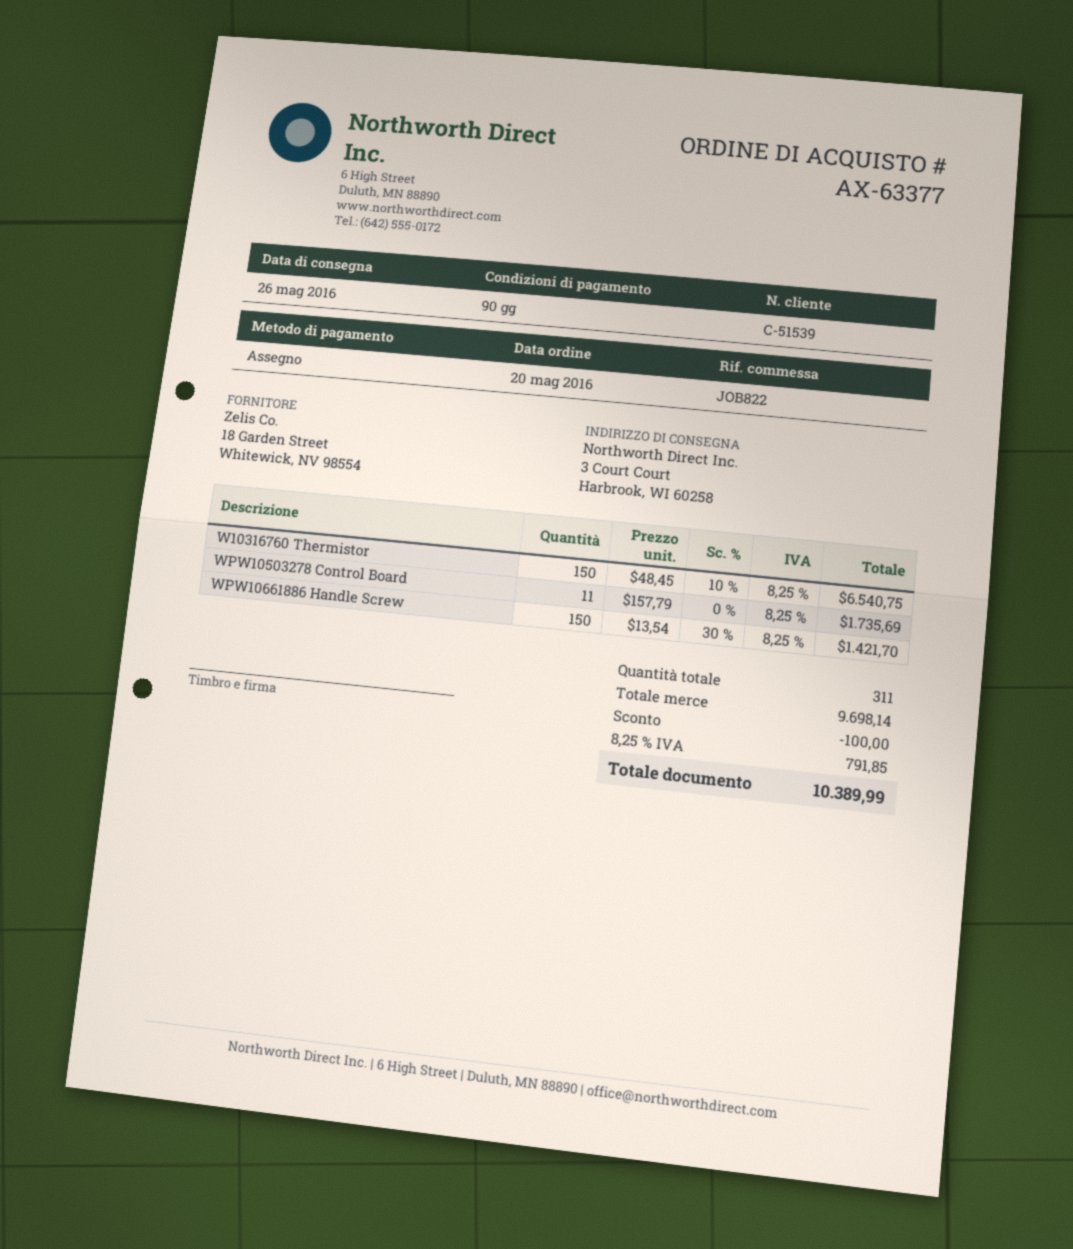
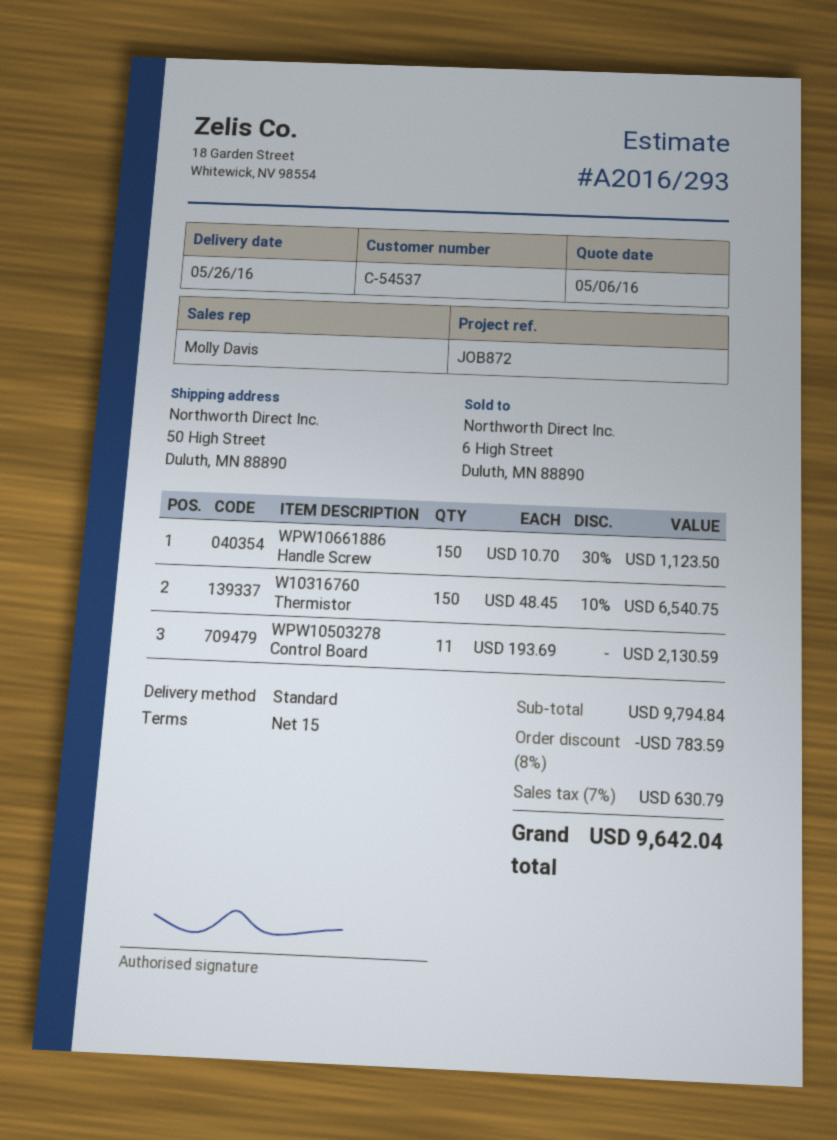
payment terms: 90 days -> 15 days
customer number: C-51539 -> C-54537
reference: JOB822 -> JOB872
ship to: 3 Court Court, Harbrook, WI 60258 -> 50 High Street, Duluth, MN 88890
WPW10503278 Control Board: 11 x 157.79 = 1735.69 -> 11 x 193.69 = 2130.59
WPW10661886 Handle Screw: 150 x 13.54 - 30% = 1421.70 -> 150 x 10.70 - 30% = 1123.50
subtotal: 9698.14 -> 9794.84
discount: 100.00 -> 783.59
tax: 8.25% = 791.85 -> 7% = 630.79
total: 10389.99 -> 9642.04

